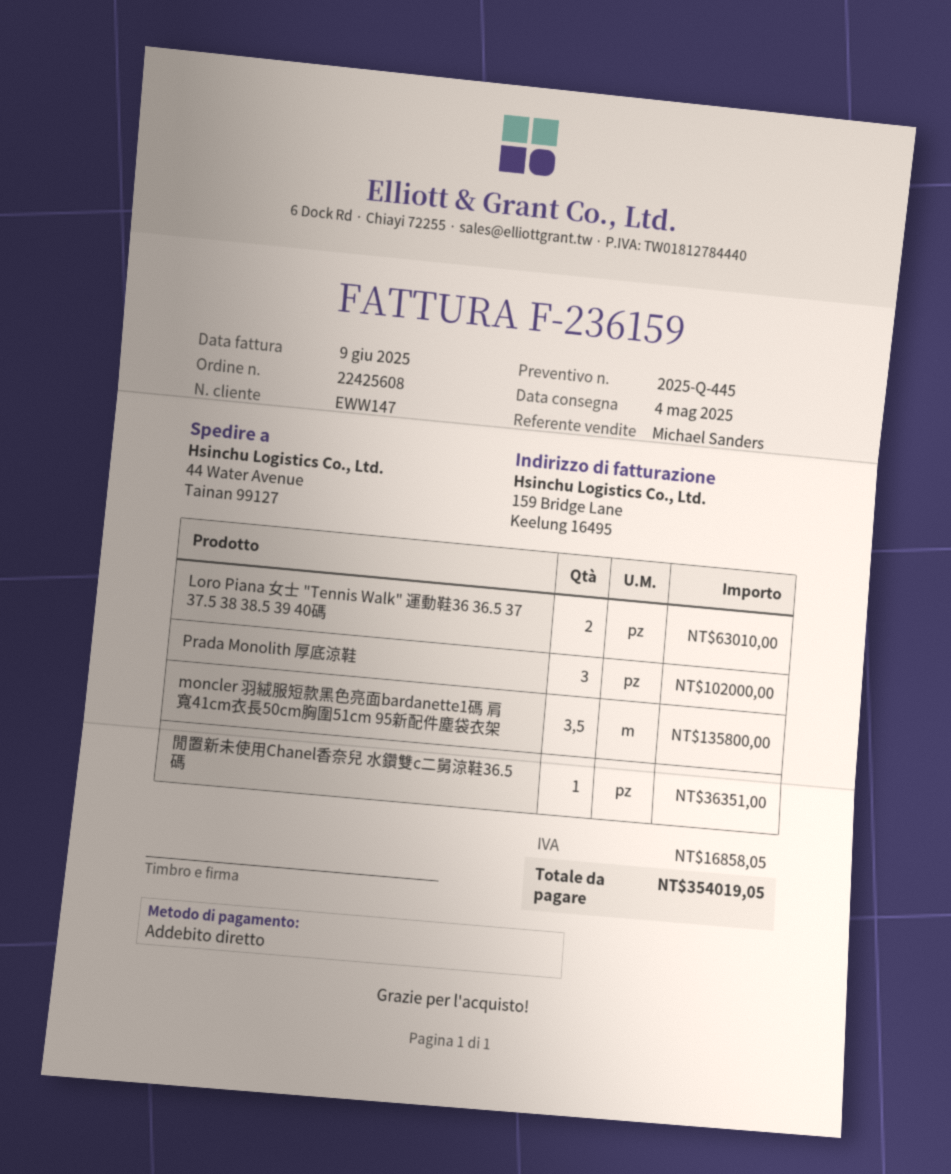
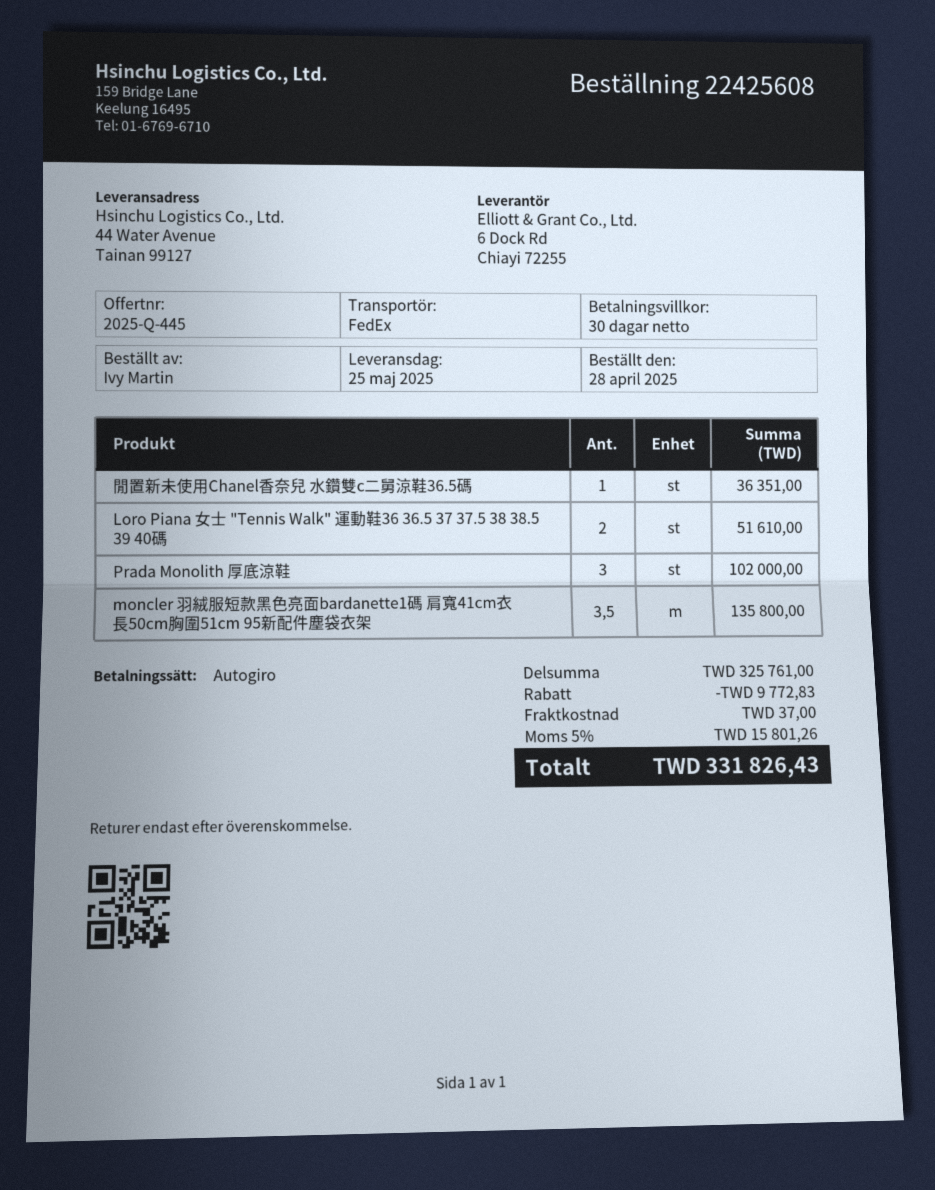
delivery date: 2025-05-04 -> 2025-05-25
Loro Piana 女士 "Tennis Walk" 運動鞋36 36.5 37 37.5 38 38.5 39 40碼: 2 for 63010.00 -> 2 for 51610.00
discount: none -> 9772.83
shipping: none -> 37.00
tax: 16858.05 -> 15801.26
total: 354019.05 -> 331826.43

